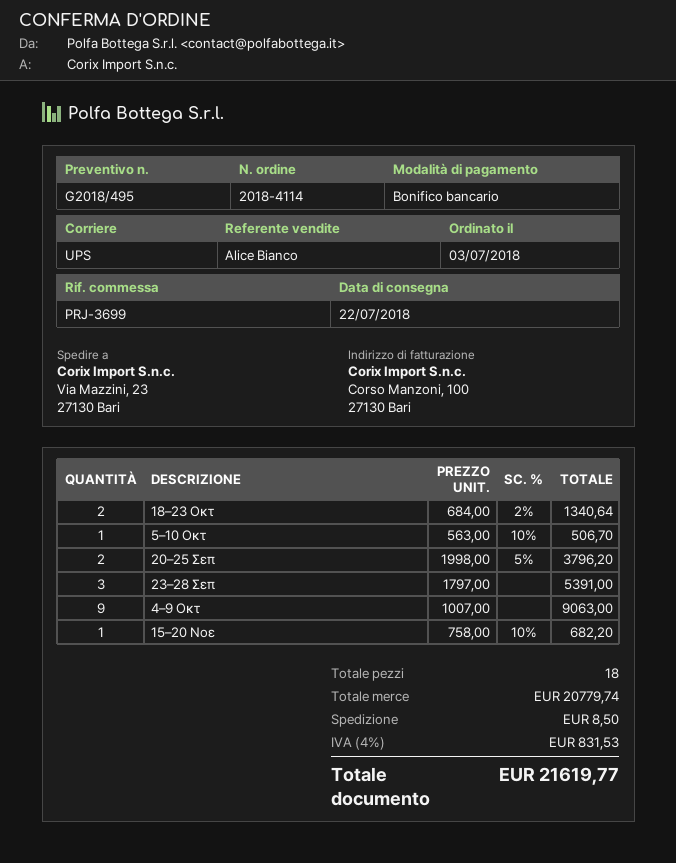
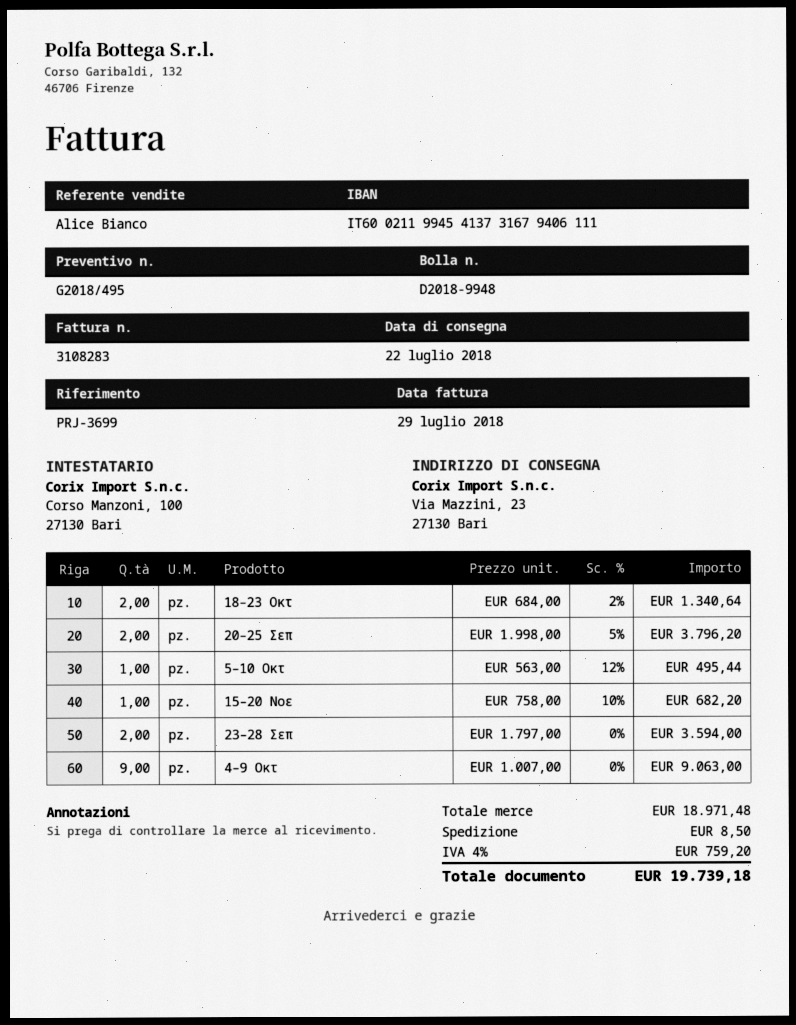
5–10 Οκτ: 1 x 563.00 - 10% = 506.70 -> 1 x 563.00 - 12% = 495.44
23–28 Σεπ: 3 x 1797.00 = 5391.00 -> 2 x 1797.00 = 3594.00
subtotal: 20779.74 -> 18971.48
tax: 4% = 831.53 -> 4% = 759.20
total: 21619.77 -> 19739.18

